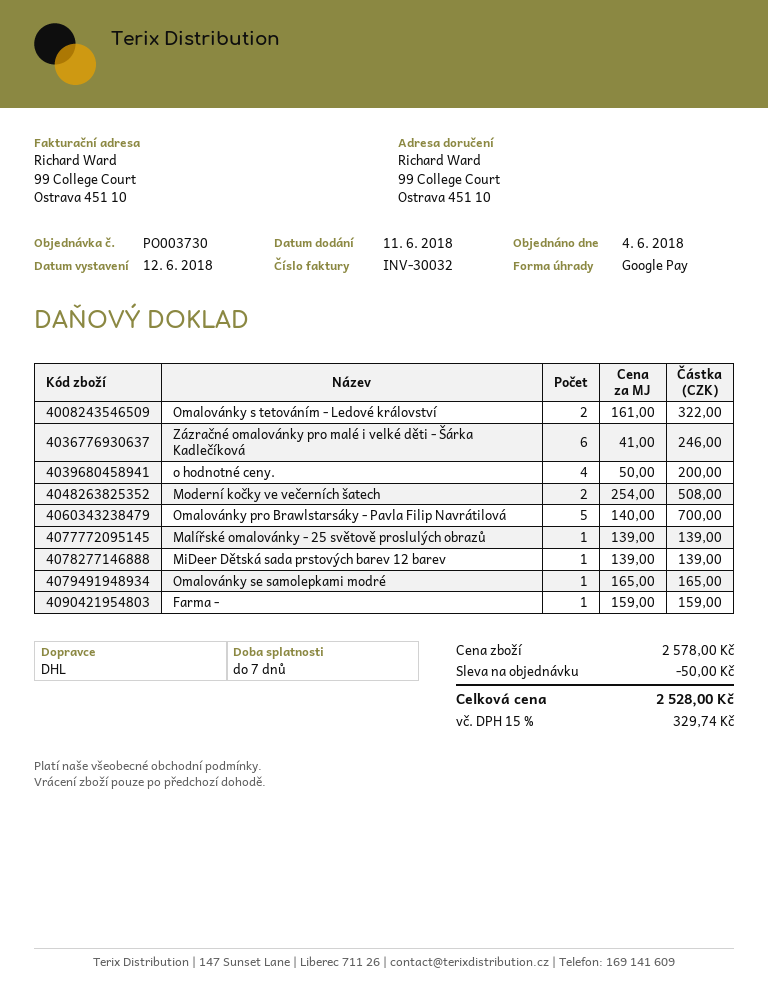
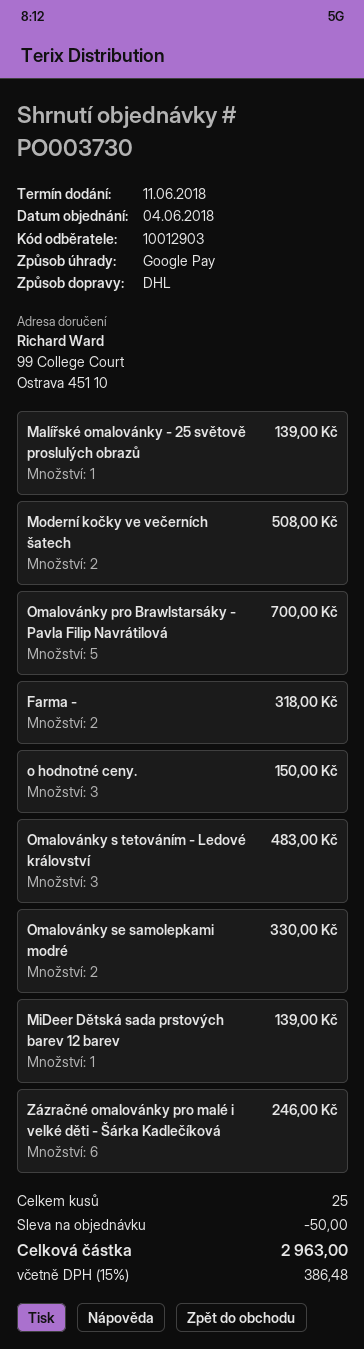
Omalovánky s tetováním - Ledové království: 2 for 322.00 -> 3 for 483.00
o hodnotné ceny.: 4 for 200.00 -> 3 for 150.00
Omalovánky se samolepkami modré: 1 for 165.00 -> 2 for 330.00
Farma -: 1 for 159.00 -> 2 for 318.00
tax: 15% = 329.74 -> 15% = 386.48
total: 2528.00 -> 2963.00

